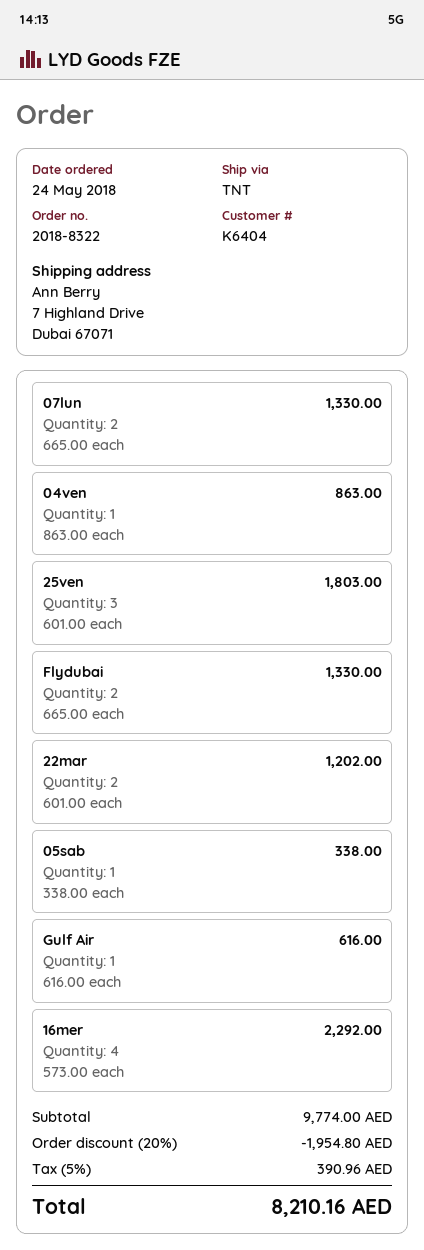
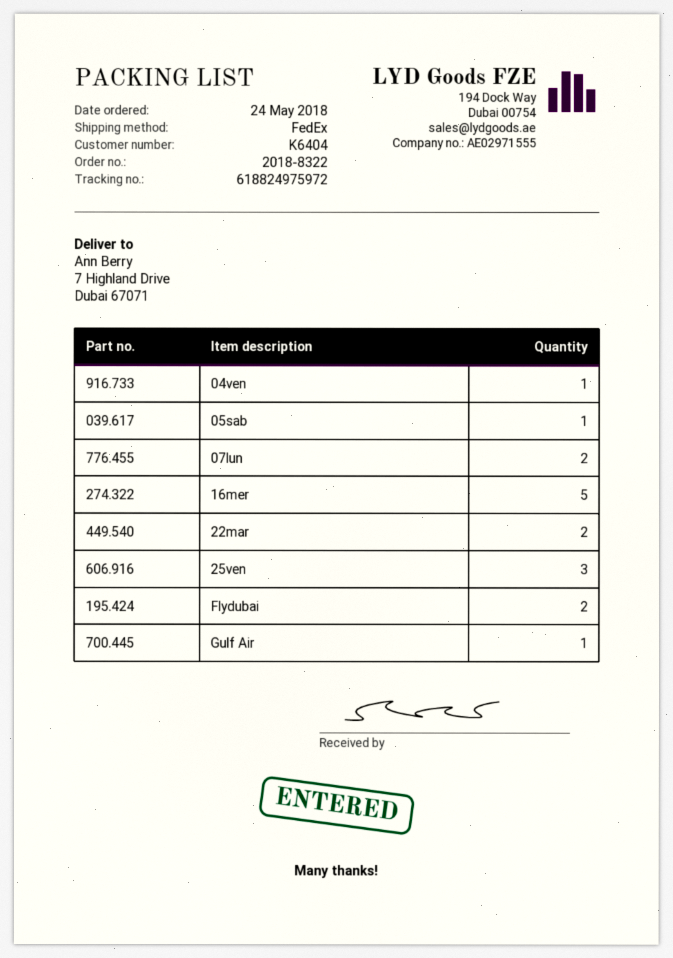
shipping method: TNT -> FedEx
16mer: 4 -> 5

